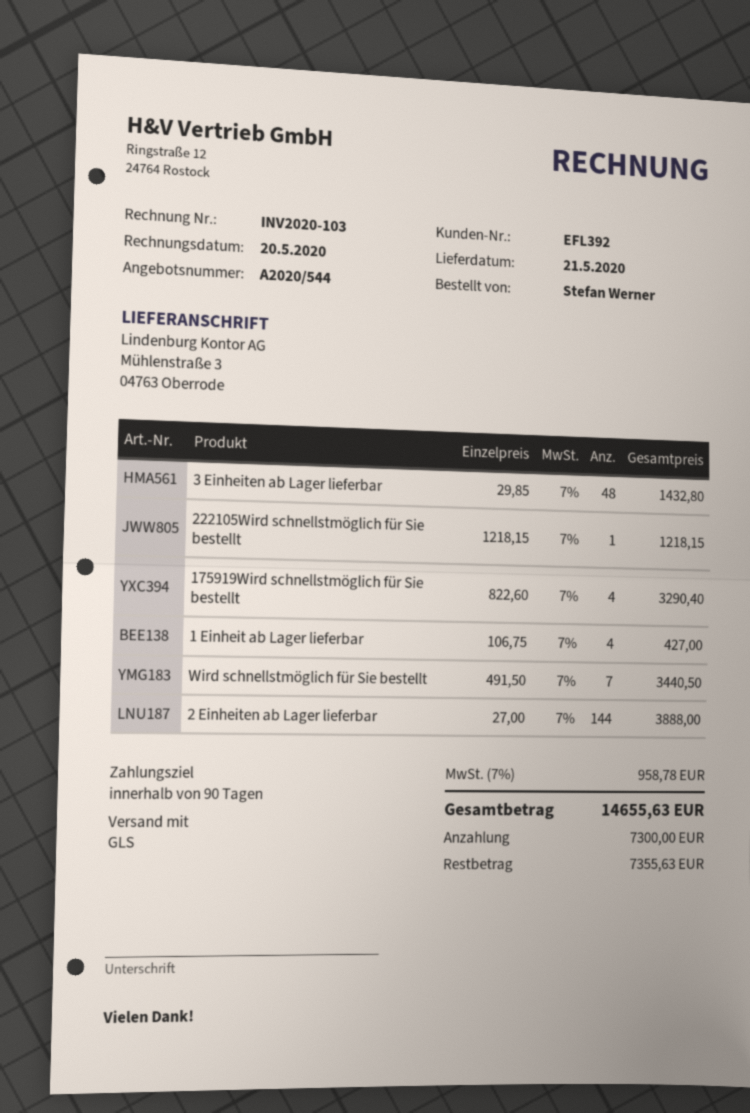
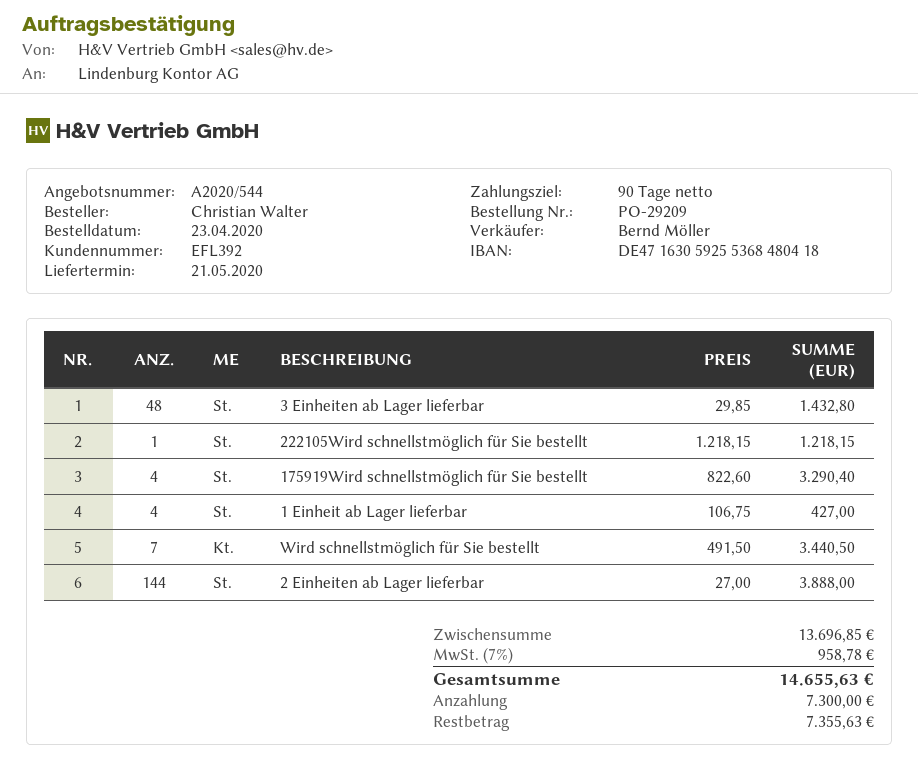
ordered by: Stefan Werner -> Christian Walter

